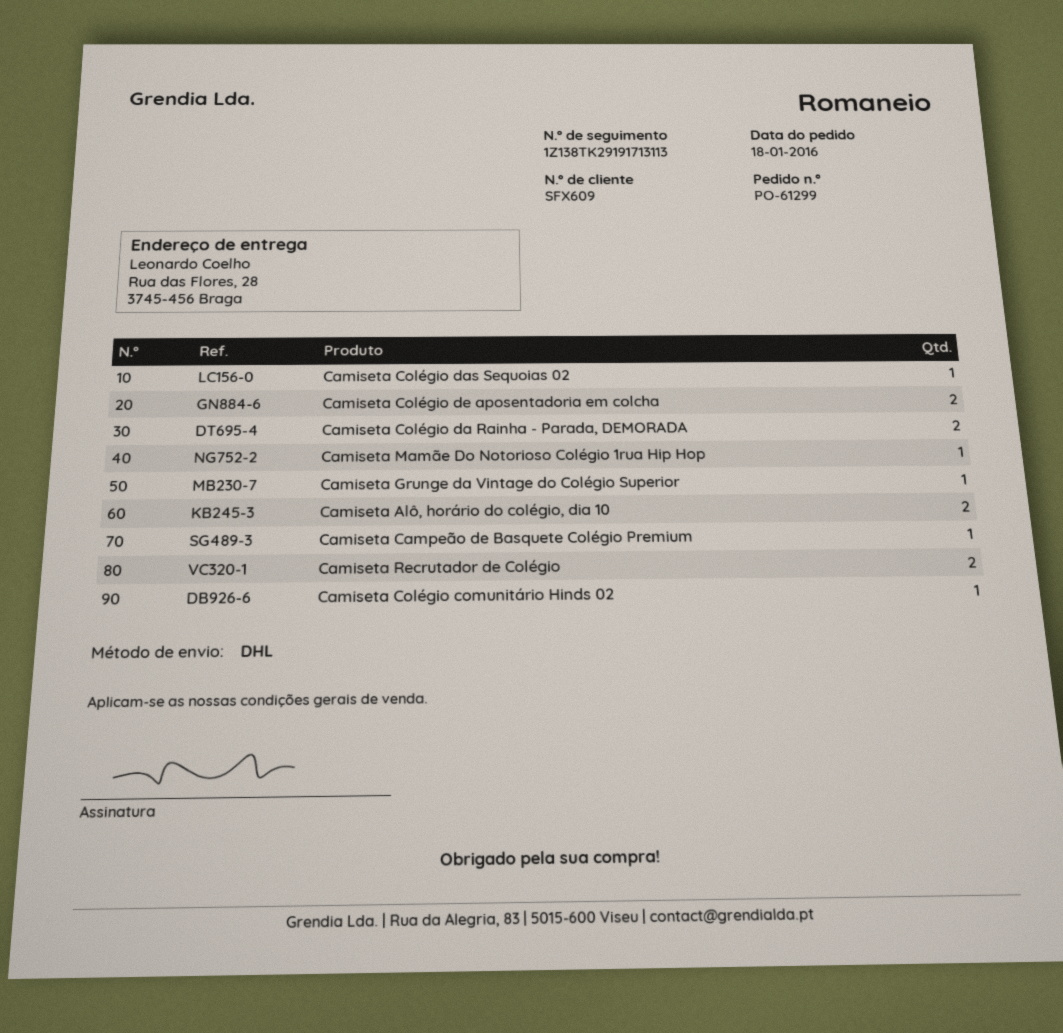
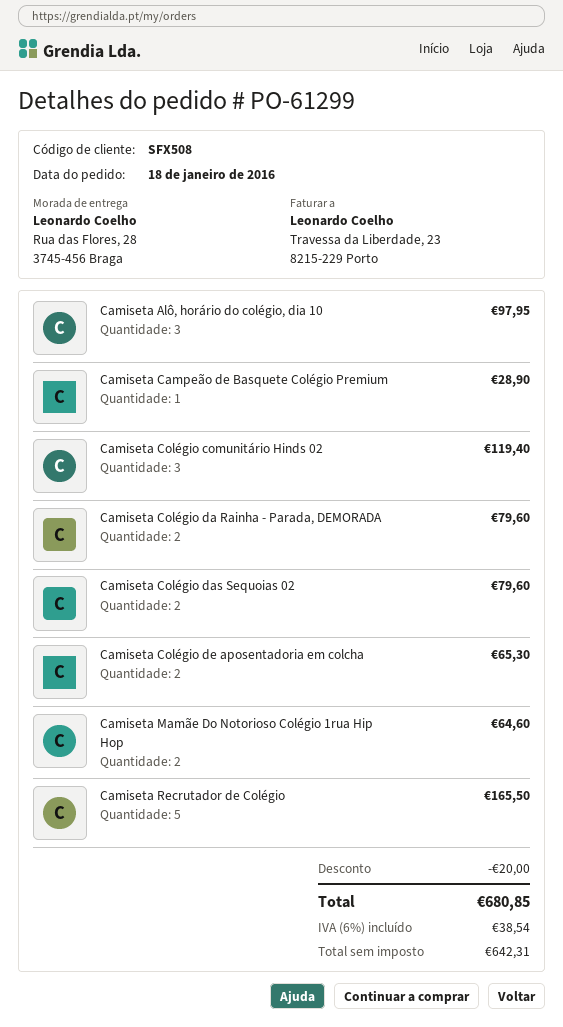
customer number: SFX609 -> SFX508
Camiseta Colégio das Sequoias 02: 1 -> 2
Camiseta Mamãe Do Notorioso Colégio 1rua Hip Hop: 1 -> 2
Camiseta Grunge da Vintage do Colégio Superior: 1 -> none
Camiseta Alô, horário do colégio, dia 10: 2 -> 3
Camiseta Recrutador de Colégio: 2 -> 5
Camiseta Colégio comunitário Hinds 02: 1 -> 3

